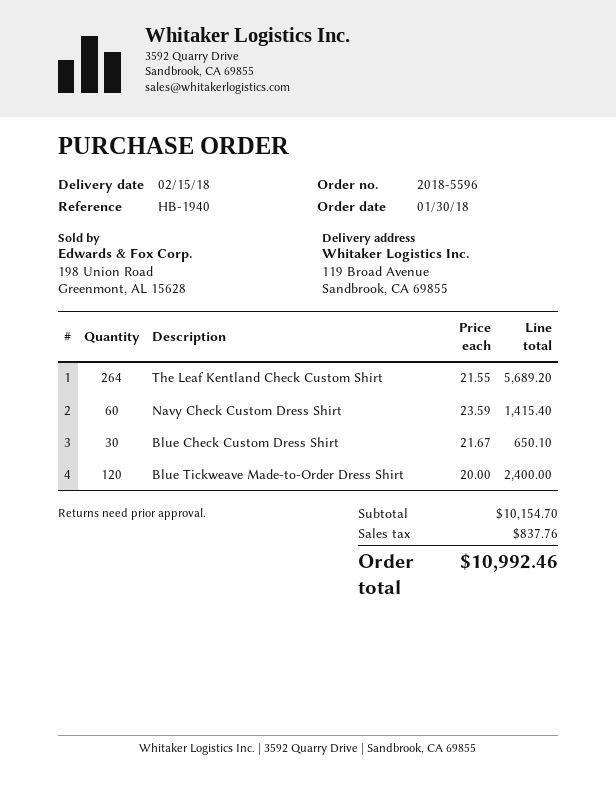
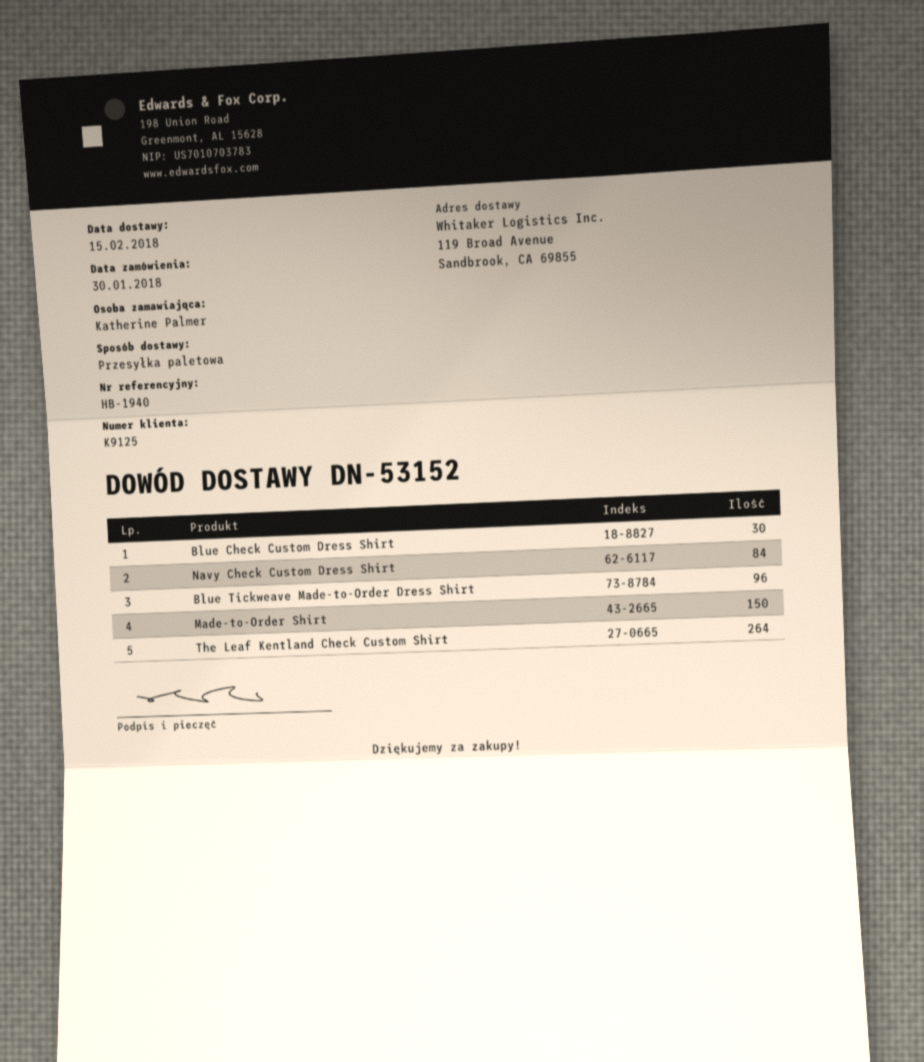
Navy Check Custom Dress Shirt: 60 -> 84
Blue Tickweave Made-to-Order Dress Shirt: 120 -> 96
Made-to-Order Shirt: none -> 150

